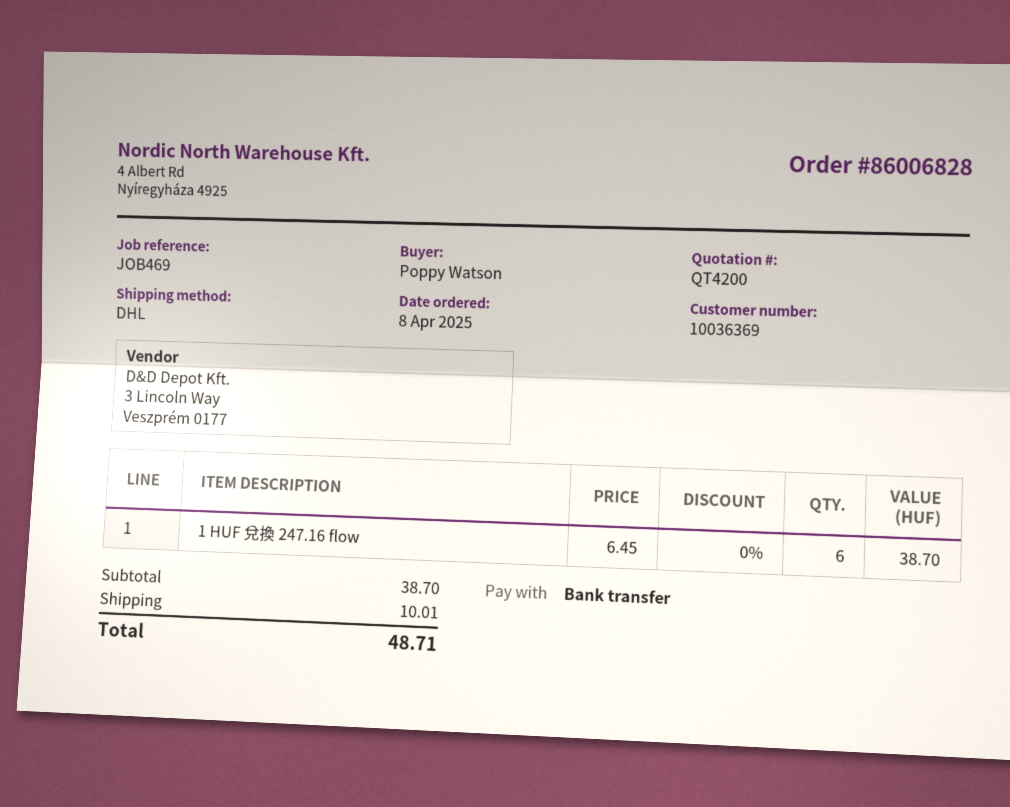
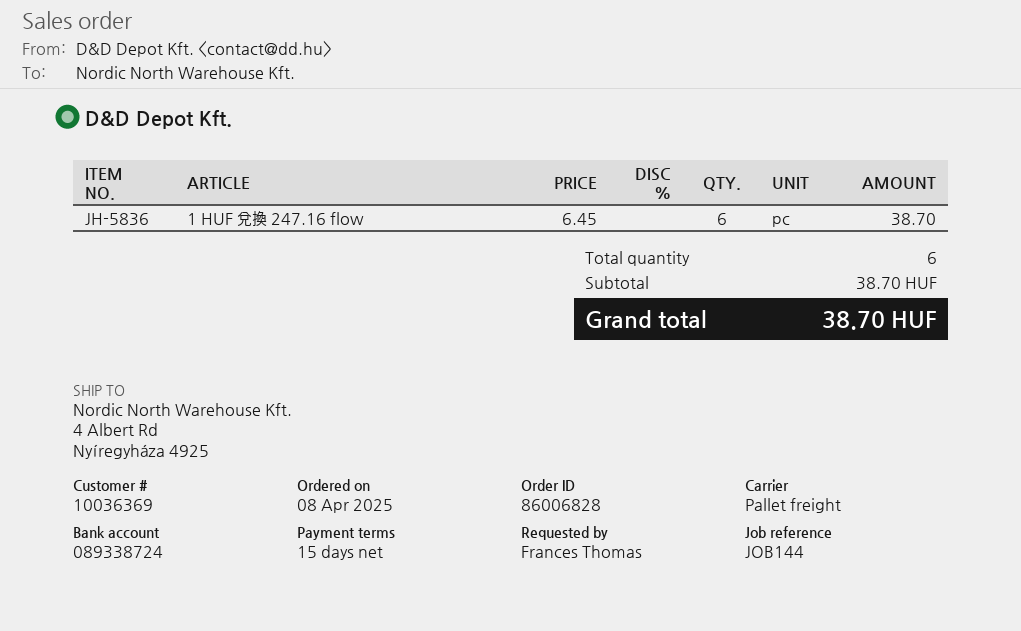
reference: JOB469 -> JOB144
ordered by: Poppy Watson -> Frances Thomas
shipping method: DHL -> pallet freight
shipping: 10.01 -> none
total: 48.71 -> 38.70

